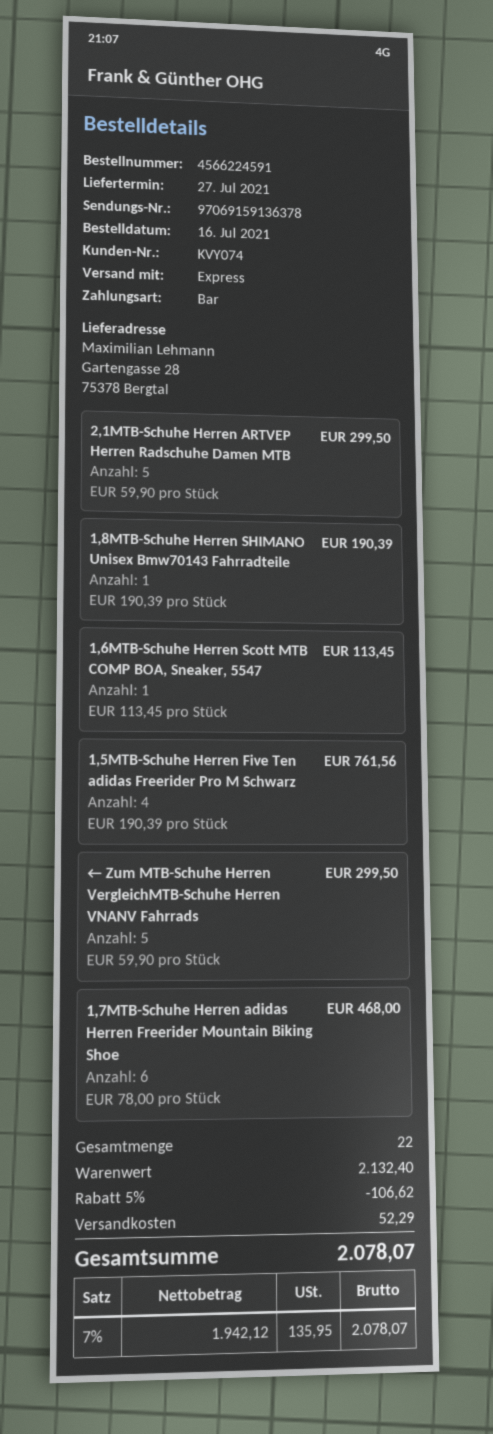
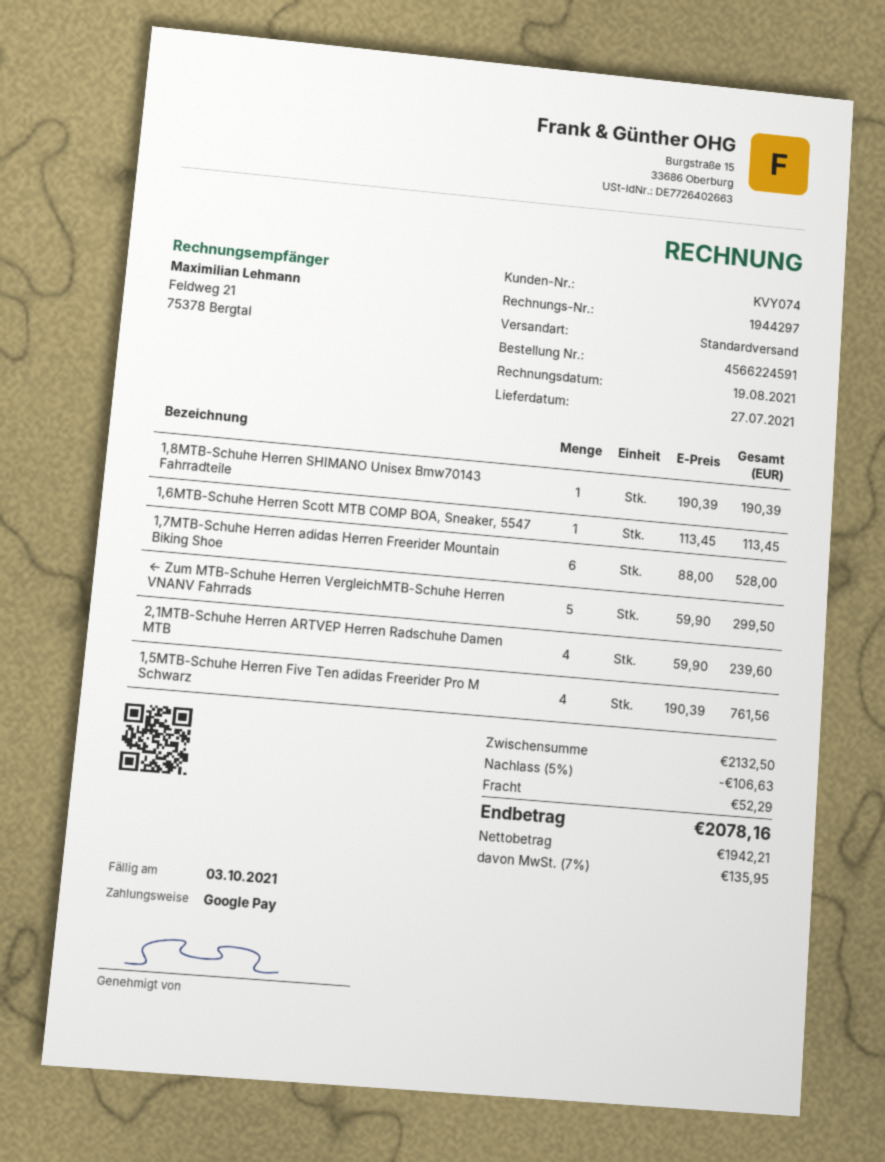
payment method: cash -> Google Pay
shipping method: express -> standard
2,1MTB-Schuhe Herren ARTVEP Herren Radschuhe Damen MTB: 5 x 59.90 = 299.50 -> 4 x 59.90 = 239.60
1,7MTB-Schuhe Herren adidas Herren Freerider Mountain Biking Shoe: 6 x 78.00 = 468.00 -> 6 x 88.00 = 528.00
subtotal: 2132.40 -> 2132.50
discount: 5% = 106.62 -> 5% = 106.63
net: 1942.12 -> 1942.21
total: 2078.07 -> 2078.16

